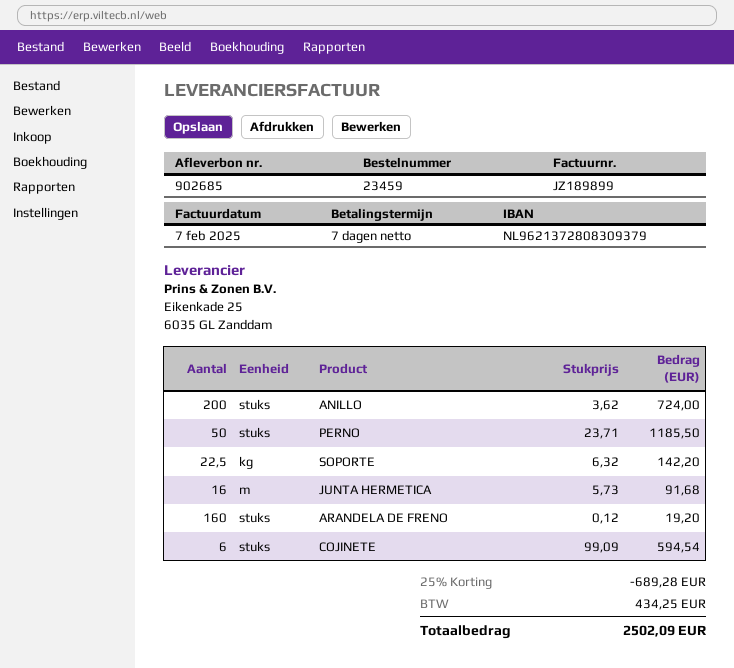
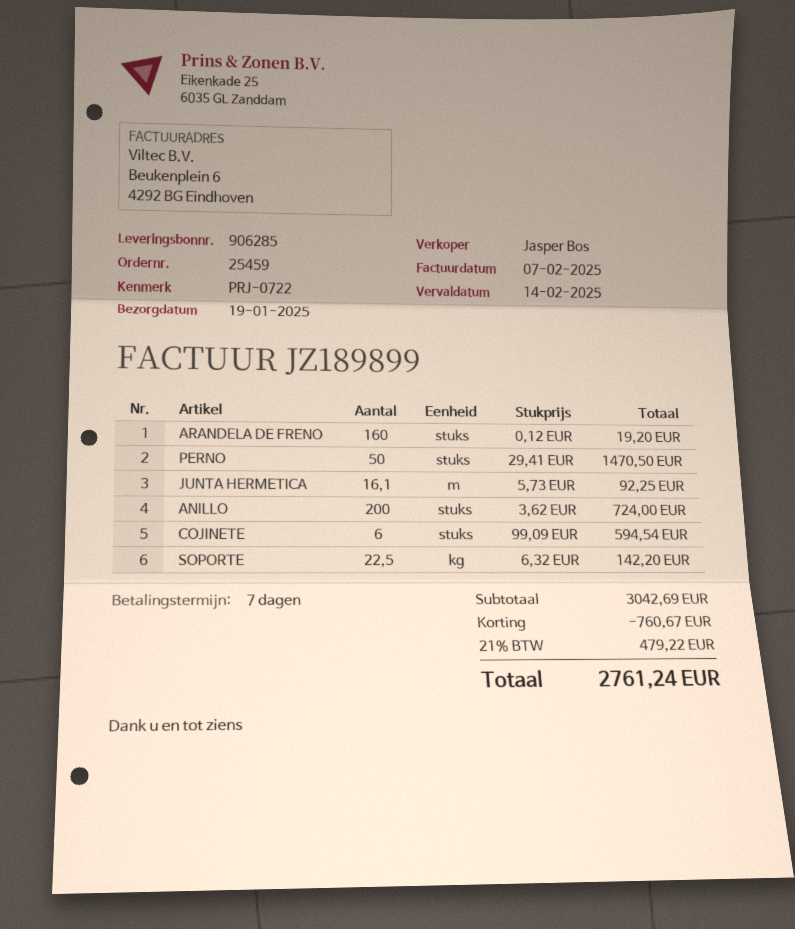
order number: 23459 -> 25459
delivery note number: 902685 -> 906285
PERNO: 50 x 23.71 = 1185.50 -> 50 x 29.41 = 1470.50
JUNTA HERMETICA: 16 x 5.73 = 91.68 -> 16.1 x 5.73 = 92.25
discount: 689.28 -> 760.67
tax: 434.25 -> 479.22
total: 2502.09 -> 2761.24

